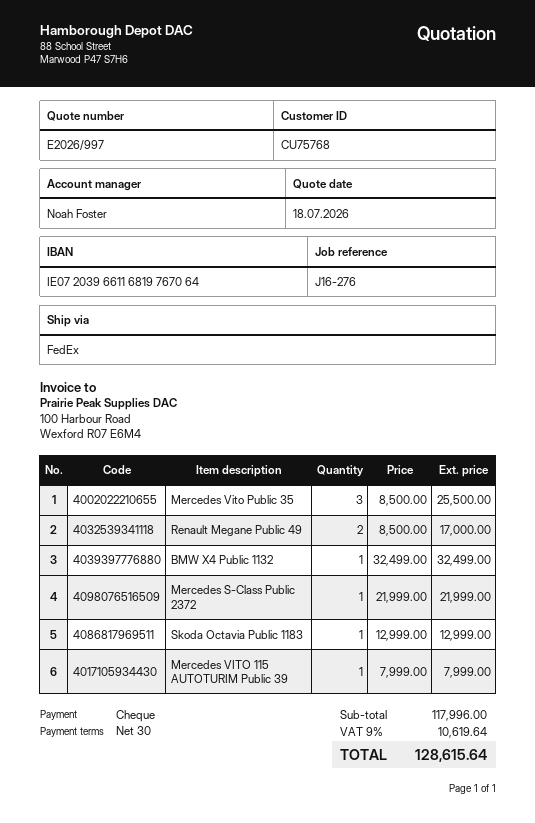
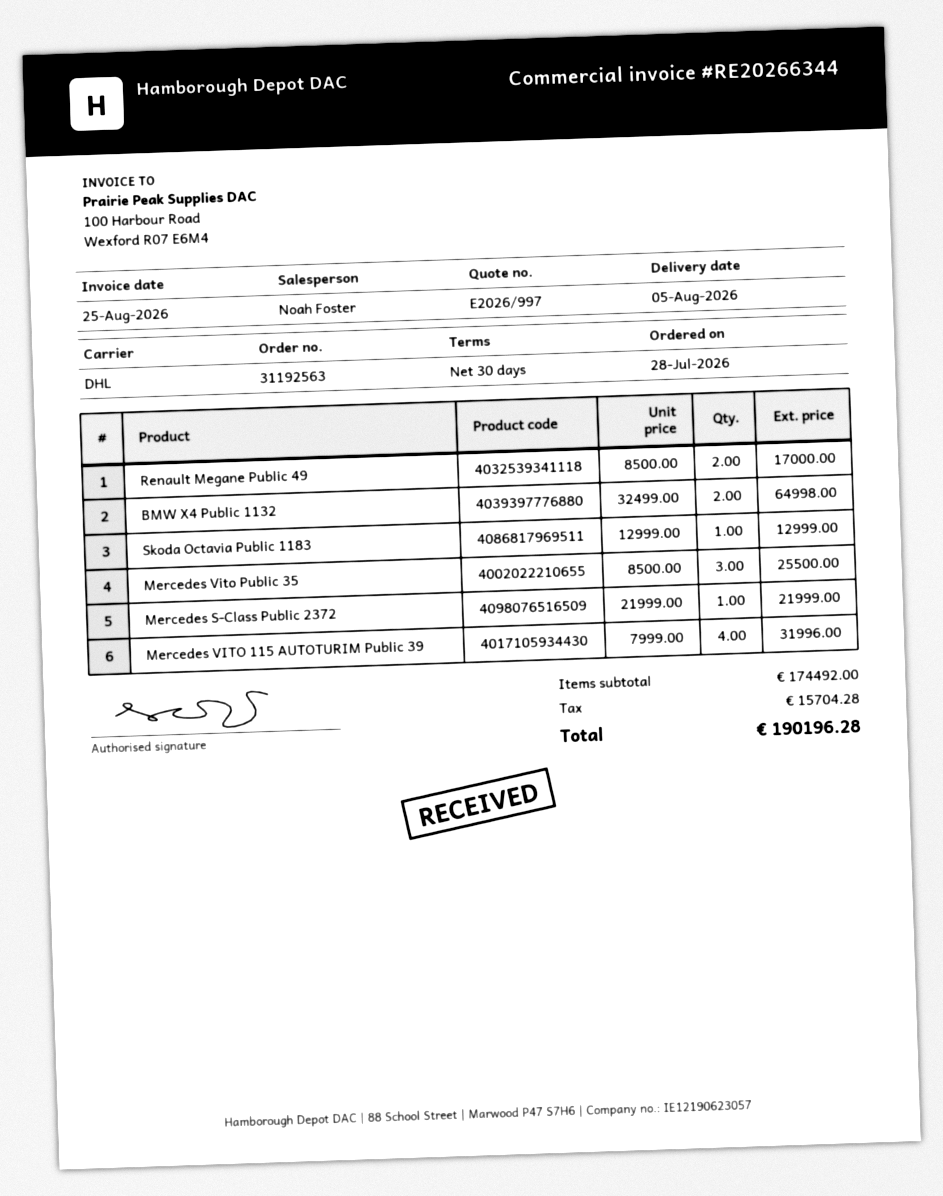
shipping method: FedEx -> DHL
BMW X4 Public 1132: 1 x 32499.00 = 32499.00 -> 2 x 32499.00 = 64998.00
Mercedes VITO 115 AUTOTURIM Public 39: 1 x 7999.00 = 7999.00 -> 4 x 7999.00 = 31996.00
subtotal: 117996.00 -> 174492.00
tax: 10619.64 -> 15704.28
total: 128615.64 -> 190196.28

